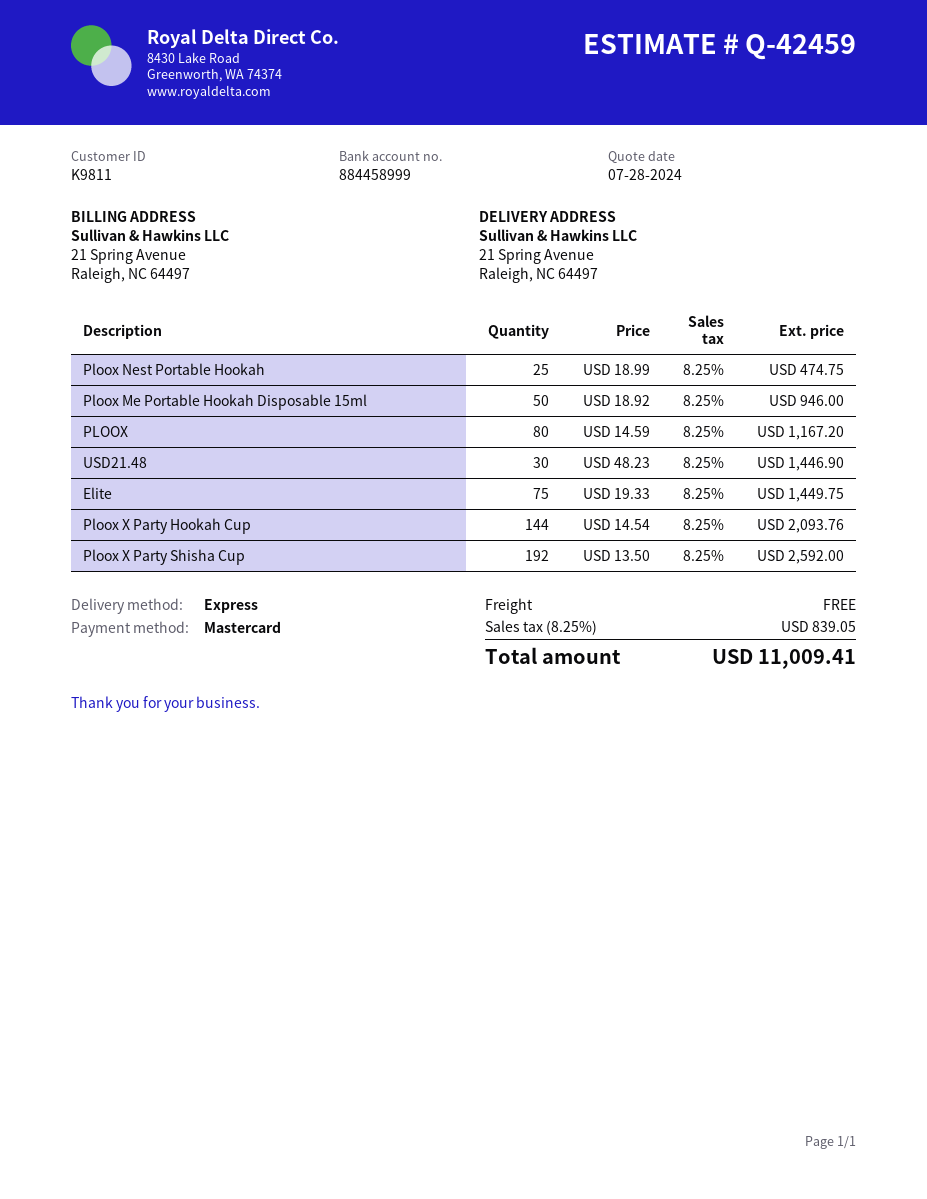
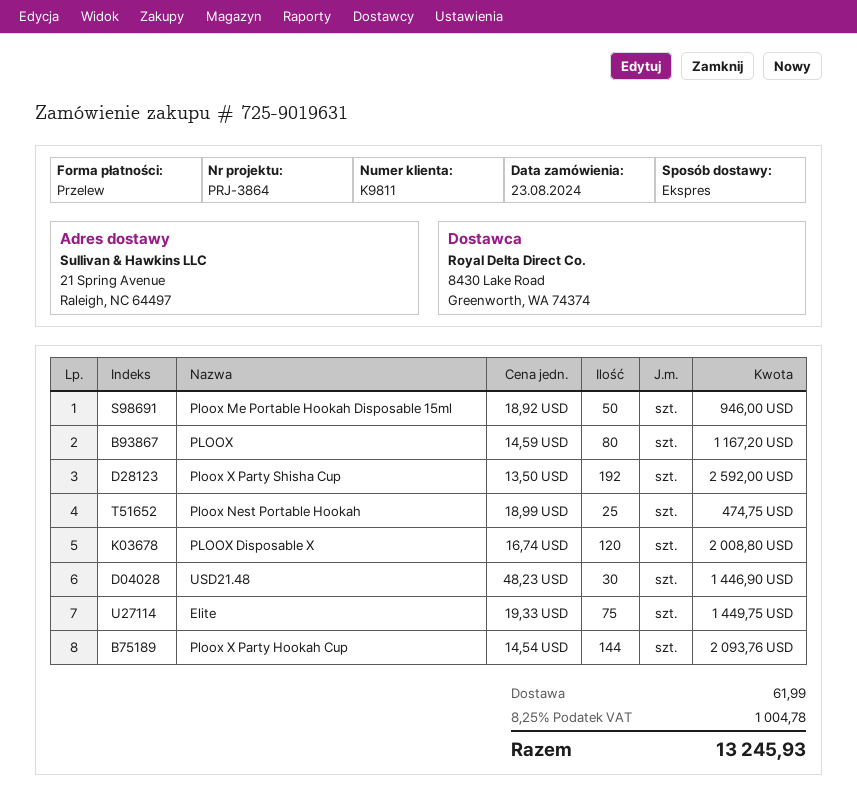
payment method: Mastercard -> bank transfer
PLOOX Disposable X: none -> 120 x 16.74 = 2008.80
shipping: 0.00 -> 61.99
tax: 8.25% = 839.05 -> 8.25% = 1004.78
total: 11009.41 -> 13245.93

